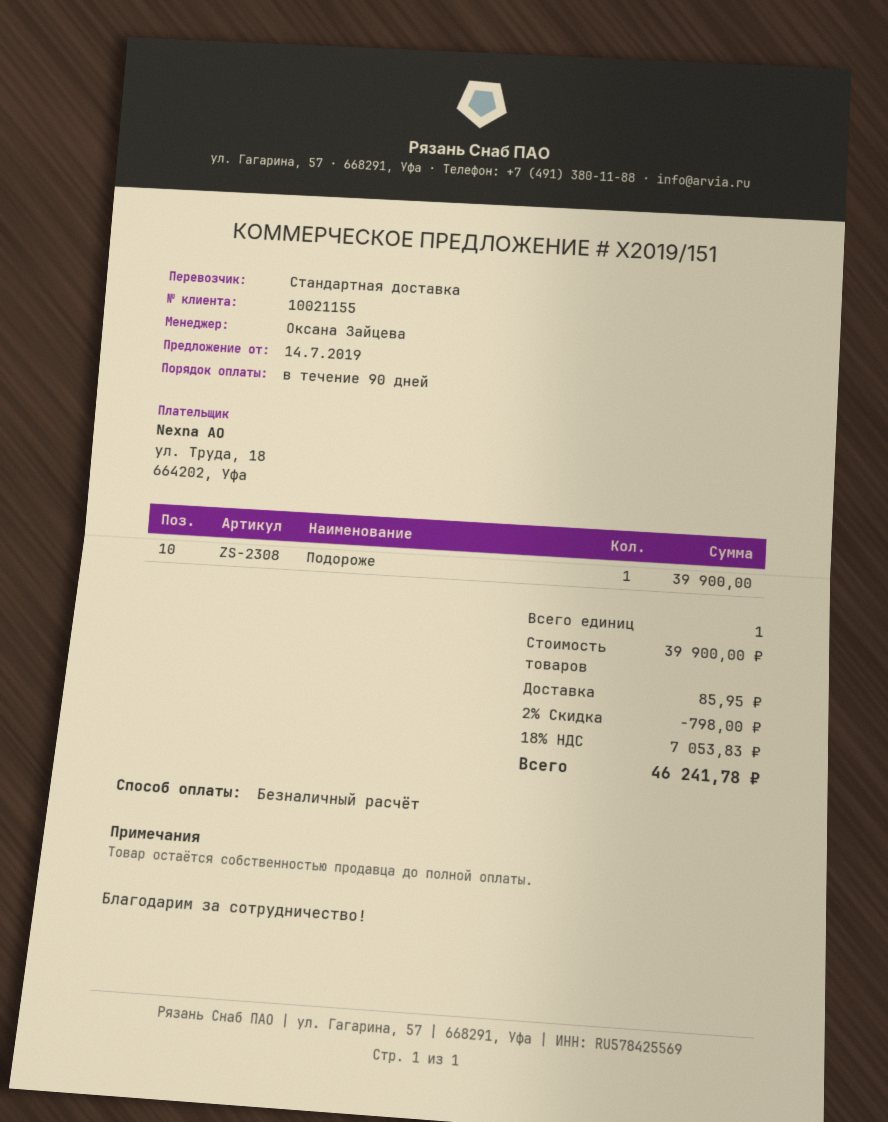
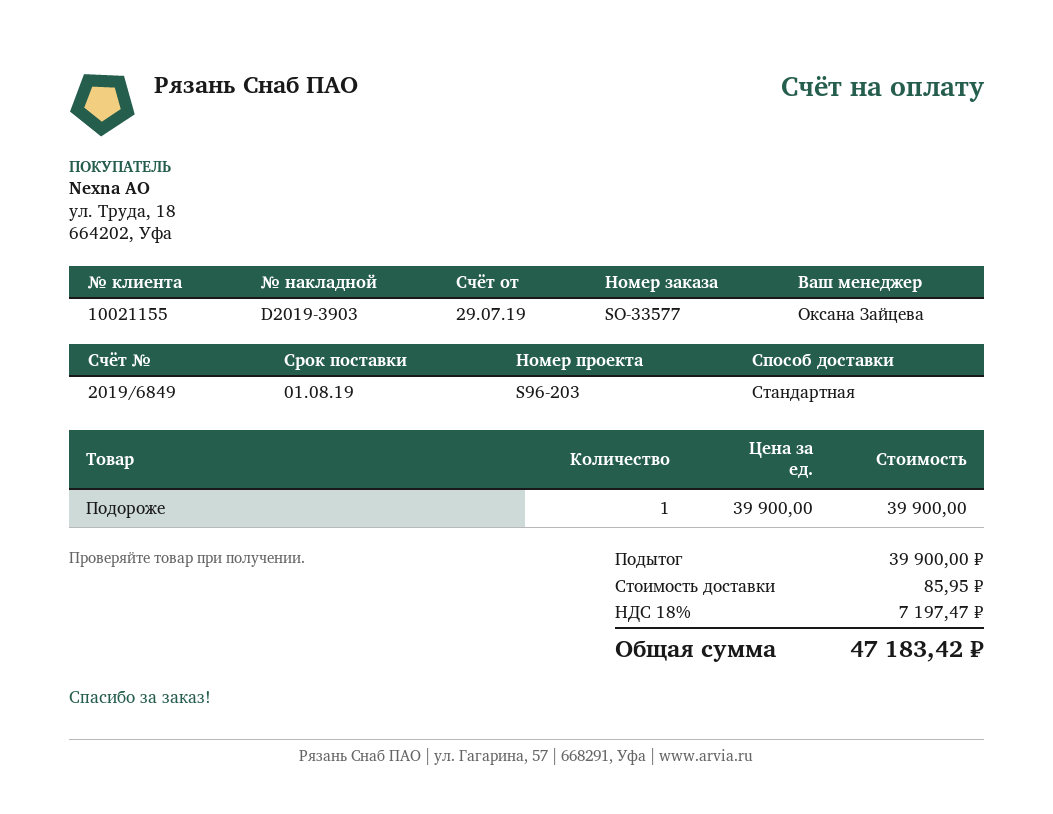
discount: 2% = 798.00 -> none
tax: 18% = 7053.83 -> 18% = 7197.47
total: 46241.78 -> 47183.42

